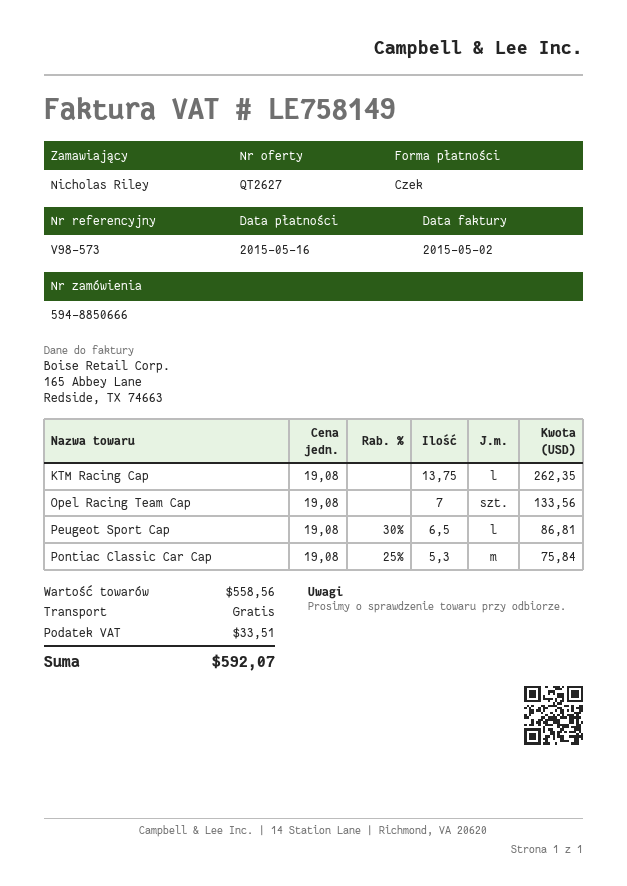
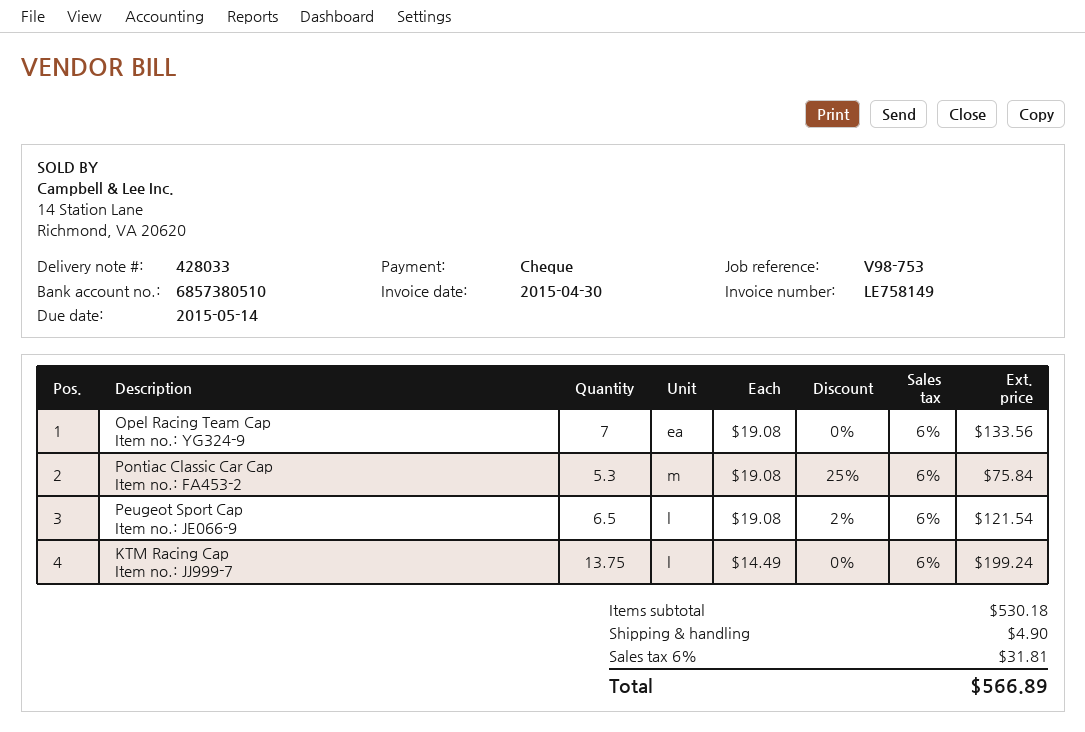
invoice date: 2015-05-02 -> 2015-04-30
due date: 2015-05-16 -> 2015-05-14
reference: V98-573 -> V98-753
KTM Racing Cap: 13.75 x 19.08 = 262.35 -> 13.75 x 14.49 = 199.24
Peugeot Sport Cap: 6.5 x 19.08 - 30% = 86.81 -> 6.5 x 19.08 - 2% = 121.54
subtotal: 558.56 -> 530.18
shipping: 0.00 -> 4.90
tax: 33.51 -> 31.81
total: 592.07 -> 566.89

